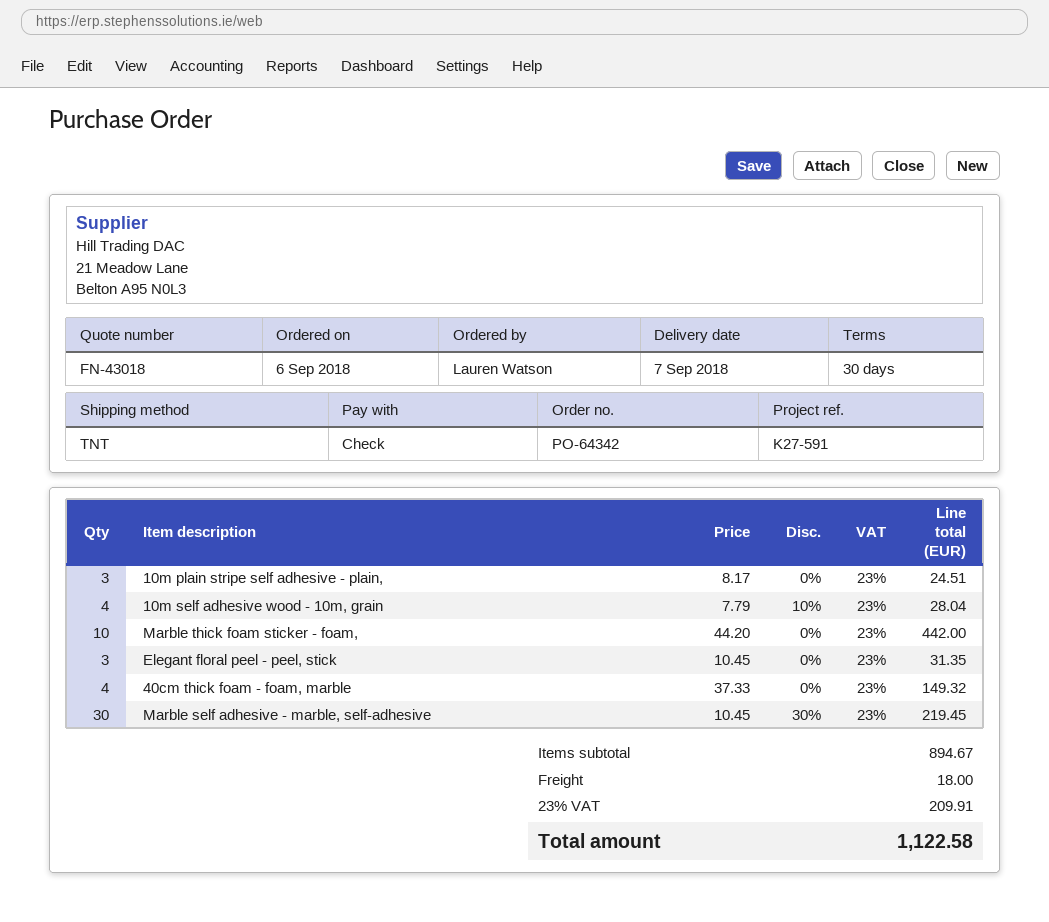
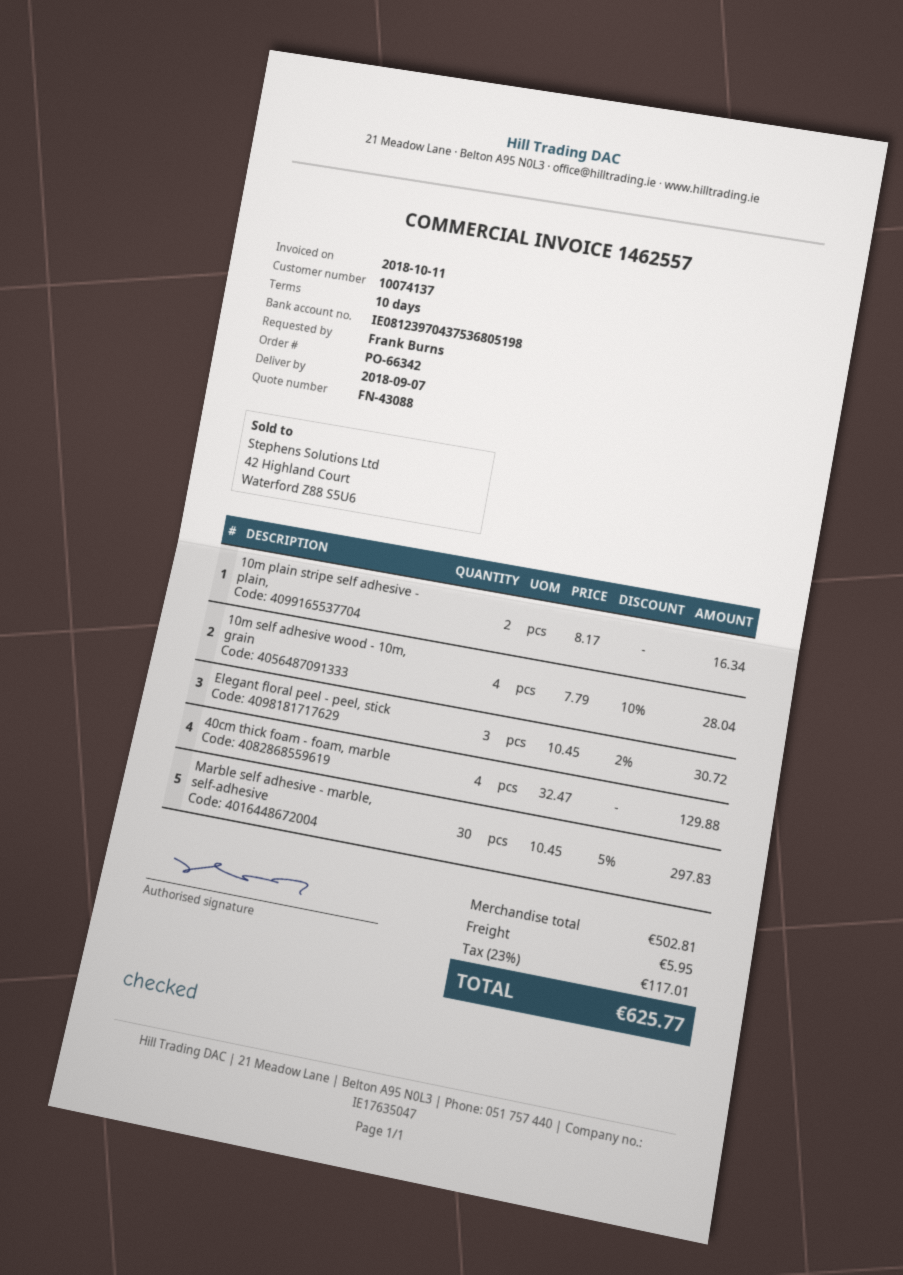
quote number: FN-43018 -> FN-43088
order number: PO-64342 -> PO-66342
payment terms: 30 days -> 10 days
ordered by: Lauren Watson -> Frank Burns
10m plain stripe self adhesive - plain,: 3 x 8.17 = 24.51 -> 2 x 8.17 = 16.34
Marble thick foam sticker - foam,: 10 x 44.20 = 442.00 -> none
Elegant floral peel - peel, stick: 3 x 10.45 = 31.35 -> 3 x 10.45 - 2% = 30.72
40cm thick foam - foam, marble: 4 x 37.33 = 149.32 -> 4 x 32.47 = 129.88
Marble self adhesive - marble, self-adhesive: 30 x 10.45 - 30% = 219.45 -> 30 x 10.45 - 5% = 297.83
subtotal: 894.67 -> 502.81
shipping: 18.00 -> 5.95
tax: 23% = 209.91 -> 23% = 117.01
total: 1122.58 -> 625.77

